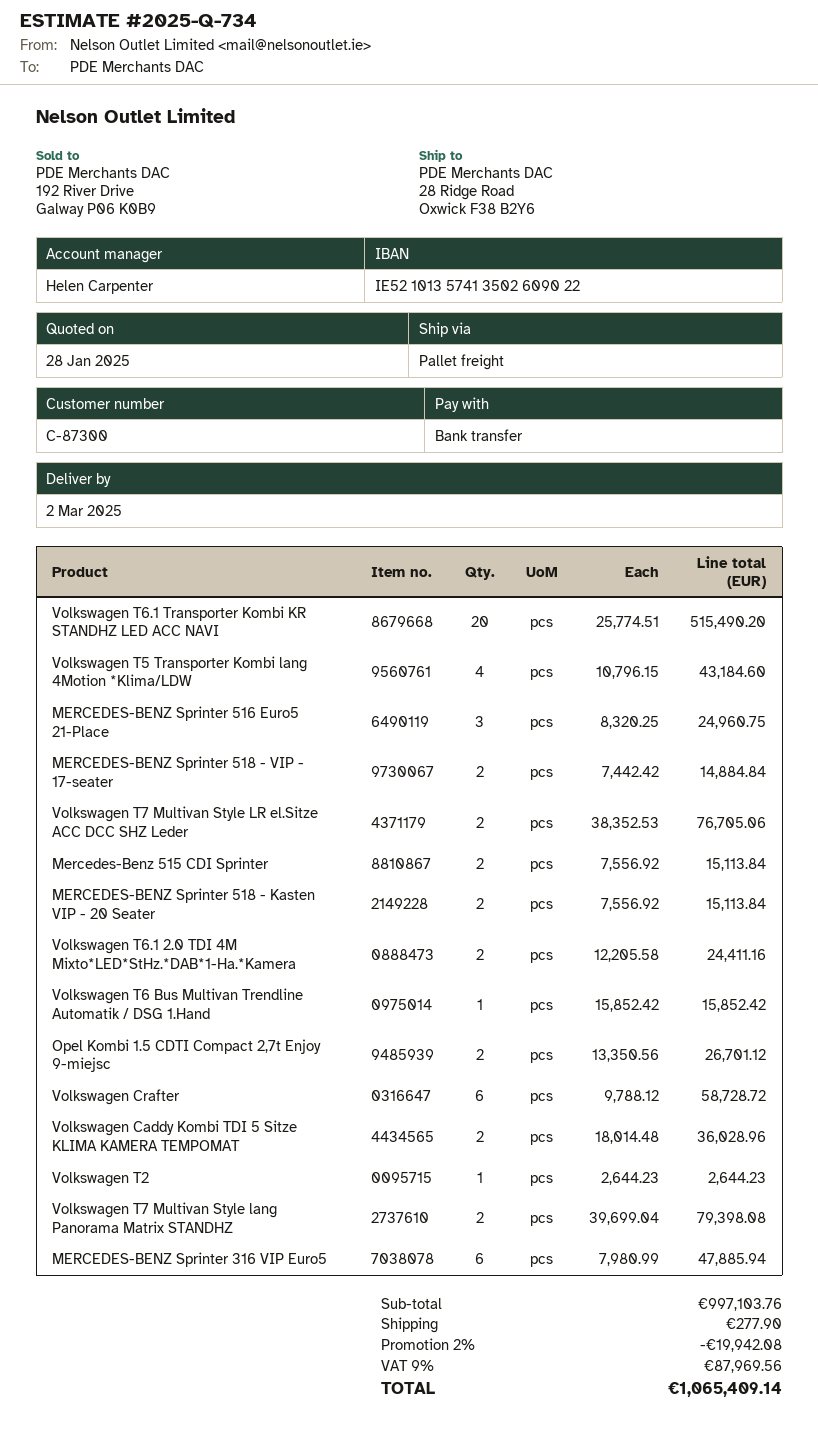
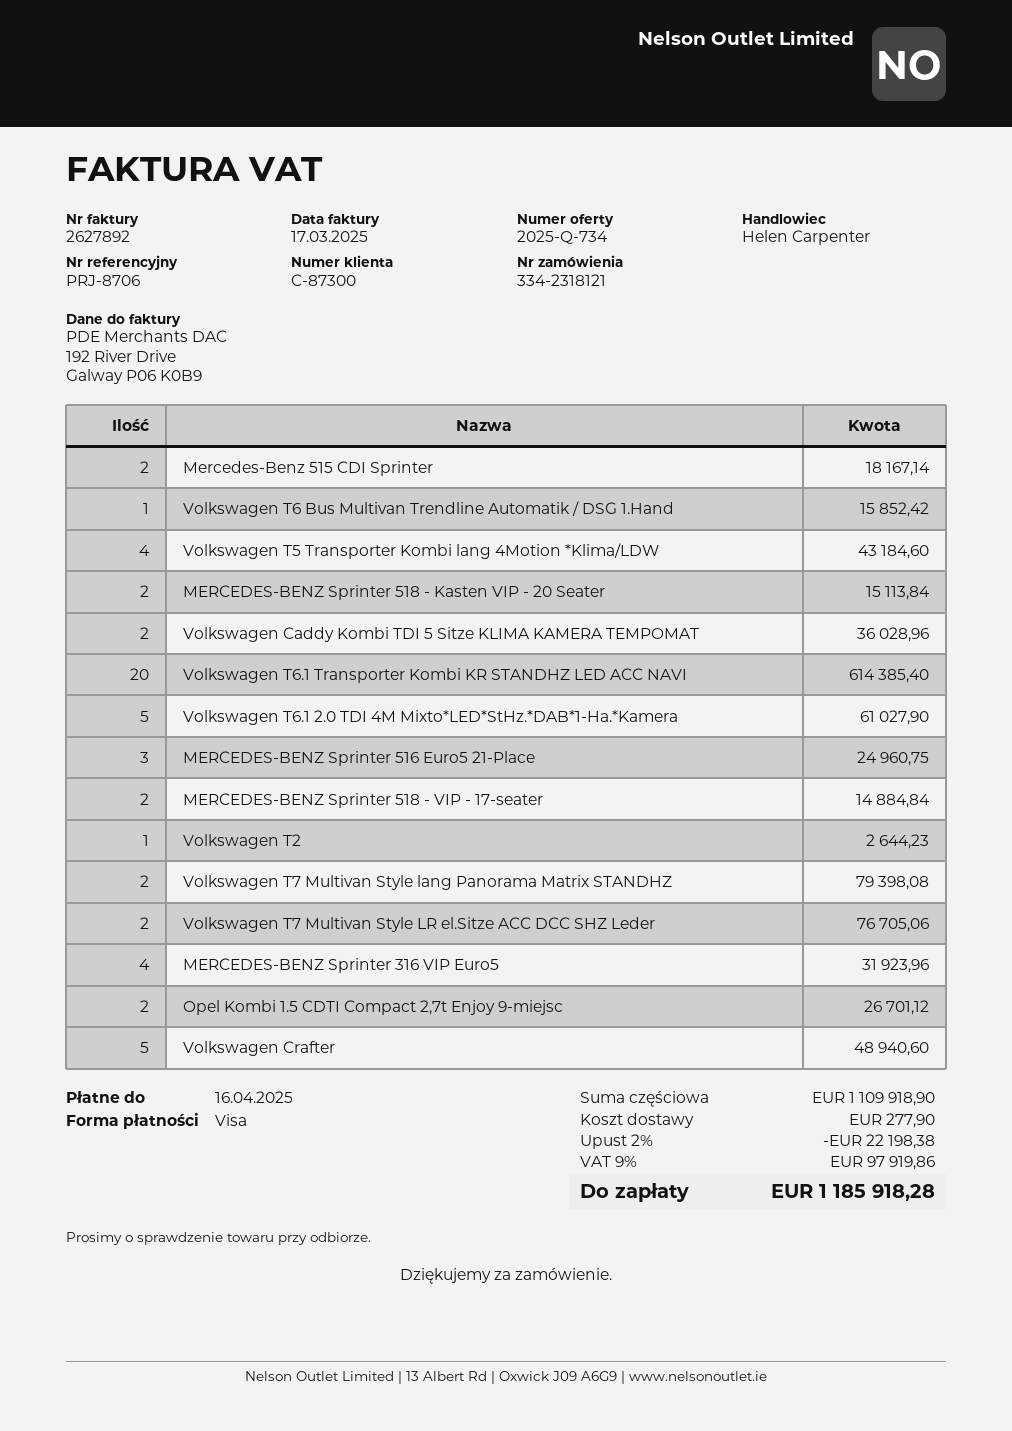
payment method: bank transfer -> Visa
Volkswagen T6.1 Transporter Kombi KR STANDHZ LED ACC NAVI: 20 for 515490.20 -> 20 for 614385.40
Mercedes-Benz 515 CDI Sprinter: 2 for 15113.84 -> 2 for 18167.14
Volkswagen T6.1 2.0 TDI 4M Mixto*LED*StHz.*DAB*1-Ha.*Kamera: 2 for 24411.16 -> 5 for 61027.90
Volkswagen Crafter: 6 for 58728.72 -> 5 for 48940.60
MERCEDES-BENZ Sprinter 316 VIP Euro5: 6 for 47885.94 -> 4 for 31923.96
subtotal: 997103.76 -> 1109918.90
discount: 2% = 19942.08 -> 2% = 22198.38
tax: 9% = 87969.56 -> 9% = 97919.86
total: 1065409.14 -> 1185918.28

